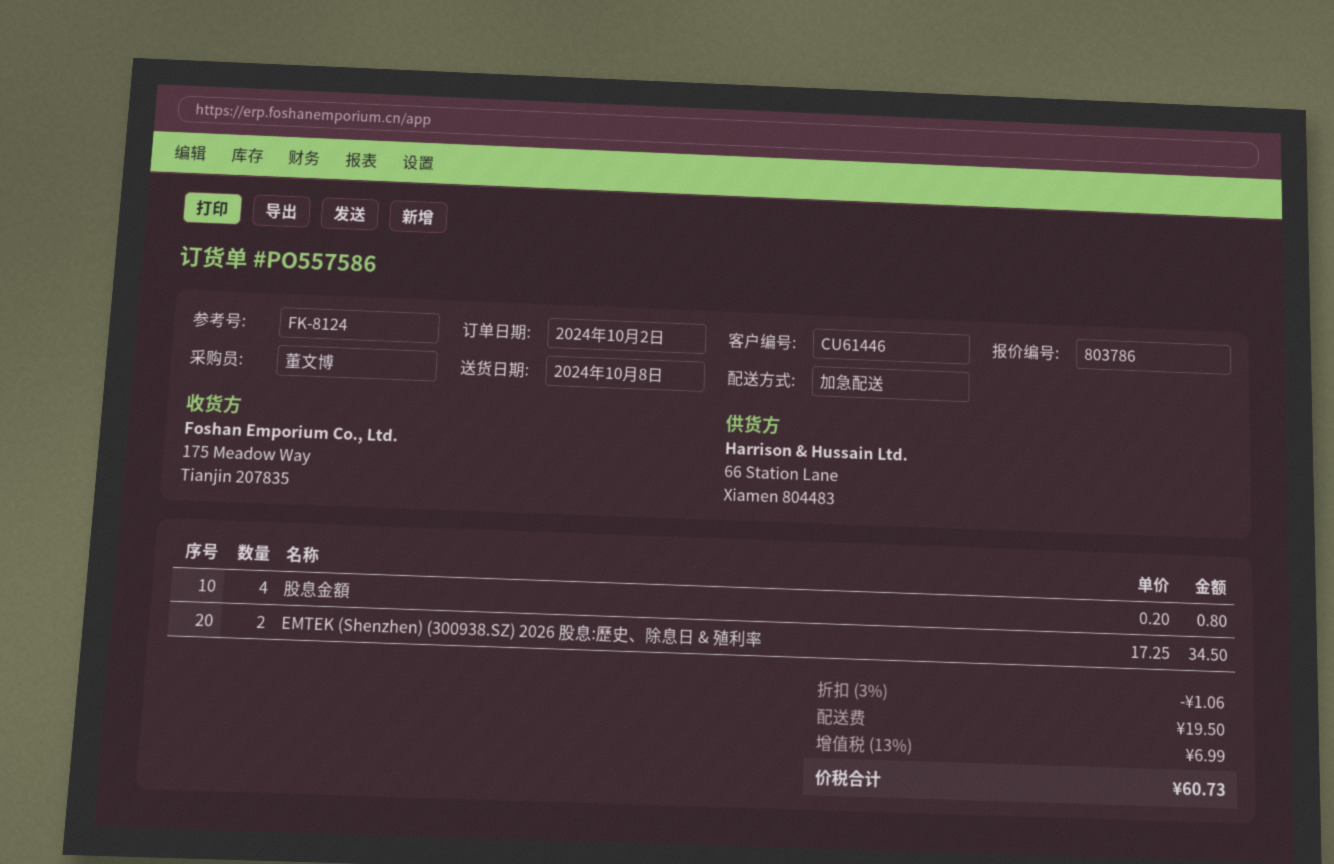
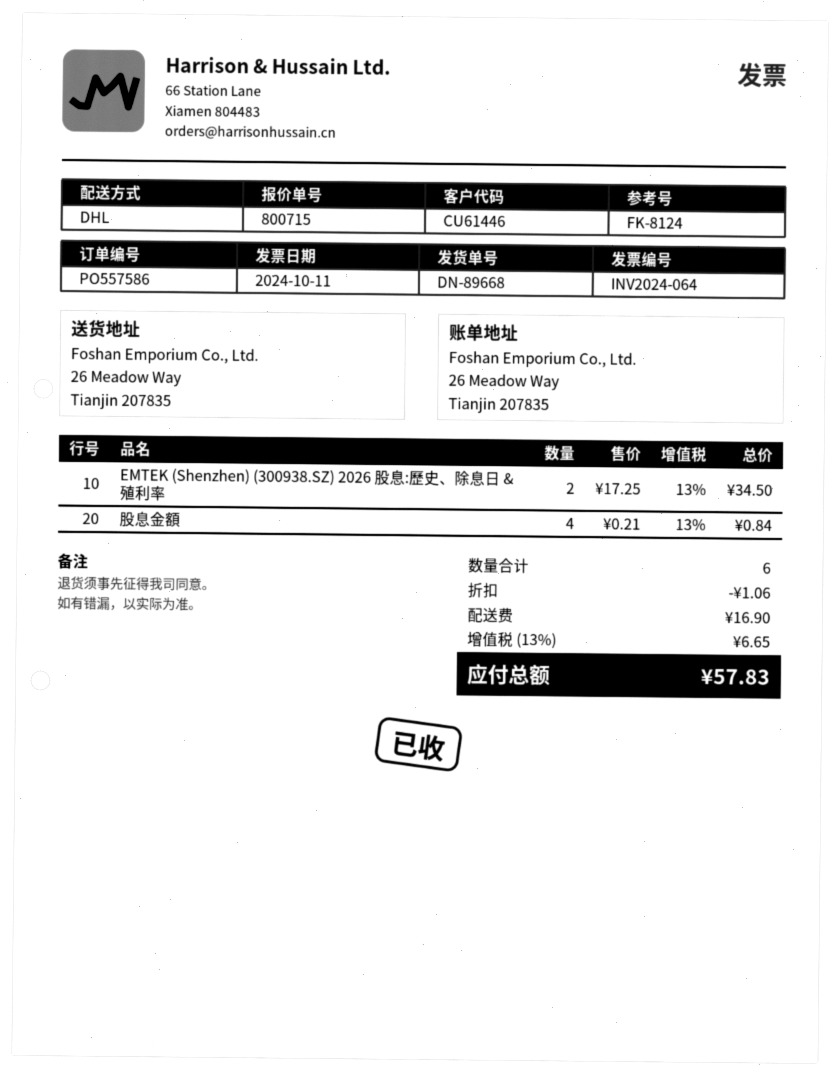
quote number: 803786 -> 800715
shipping method: express -> DHL
ship to: 175 Meadow Way, Tianjin 207835 -> 26 Meadow Way, Tianjin 207835
股息金額: 4 x 0.20 = 0.80 -> 4 x 0.21 = 0.84
shipping: 19.50 -> 16.90
tax: 13% = 6.99 -> 13% = 6.65
total: 60.73 -> 57.83

